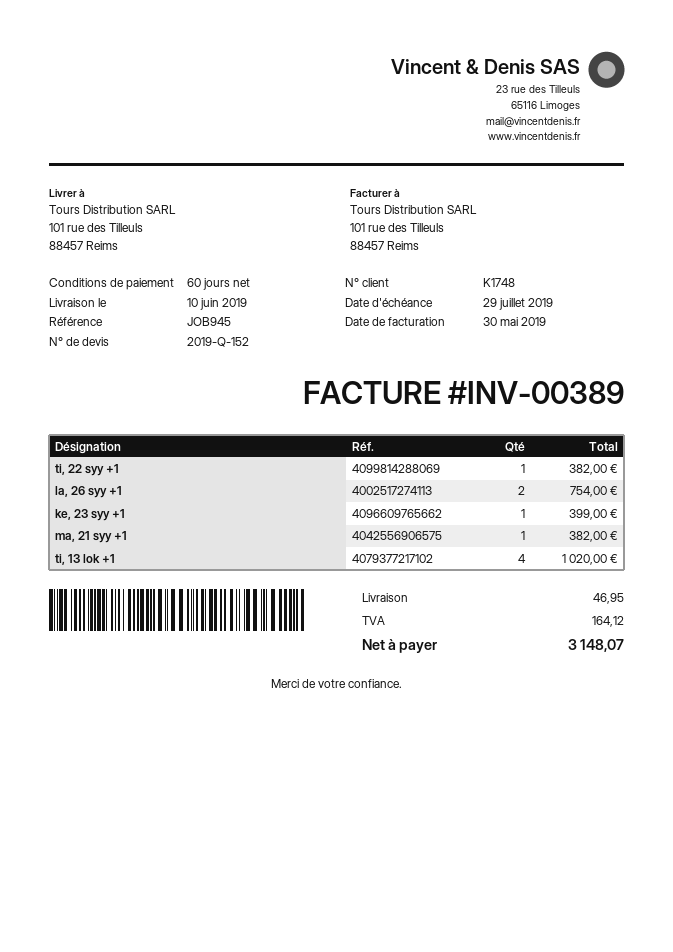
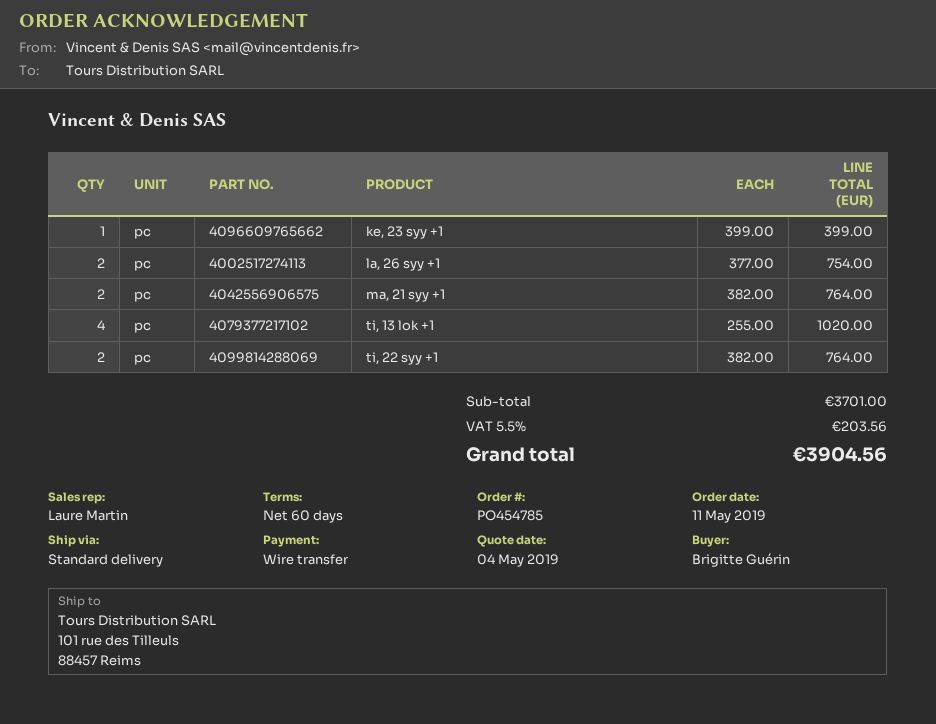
ti, 22 syy +1: 1 for 382.00 -> 2 for 764.00
ma, 21 syy +1: 1 for 382.00 -> 2 for 764.00
shipping: 46.95 -> none
tax: 164.12 -> 203.56
total: 3148.07 -> 3904.56

